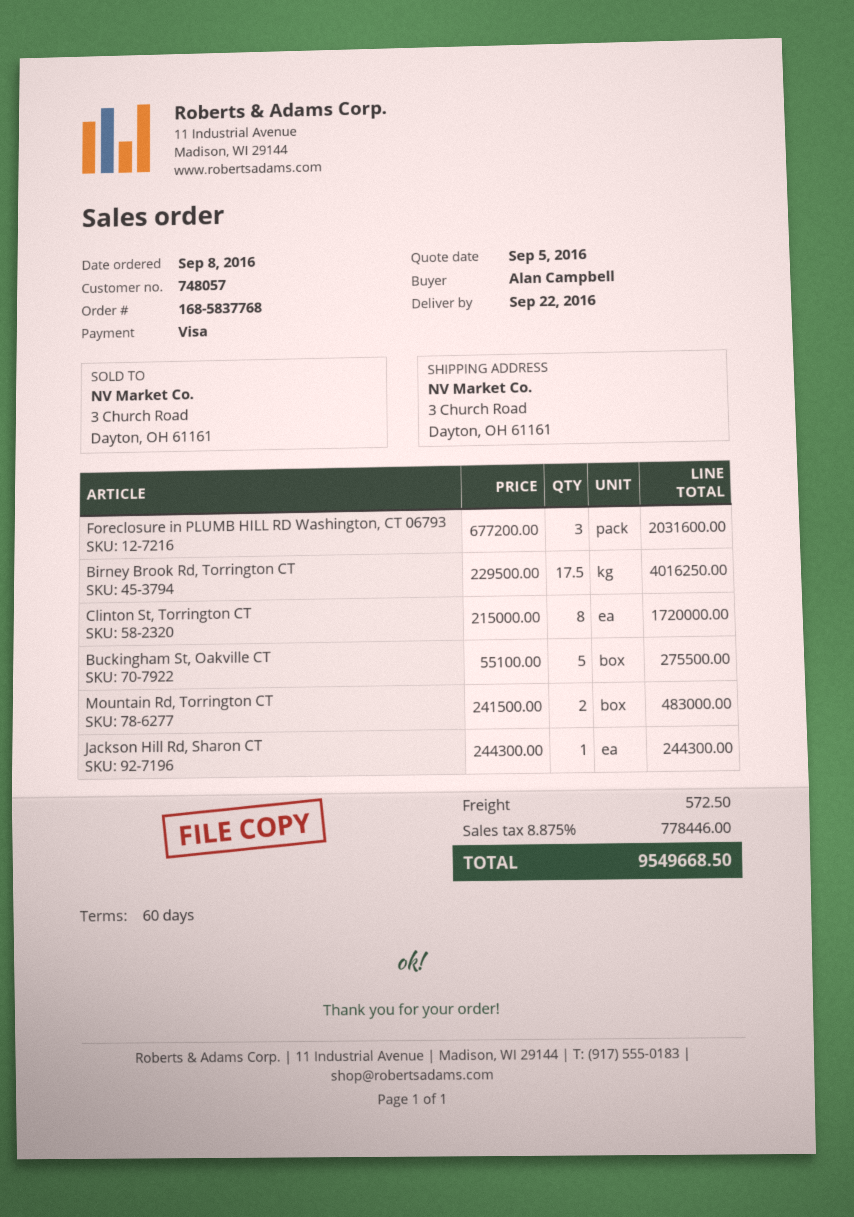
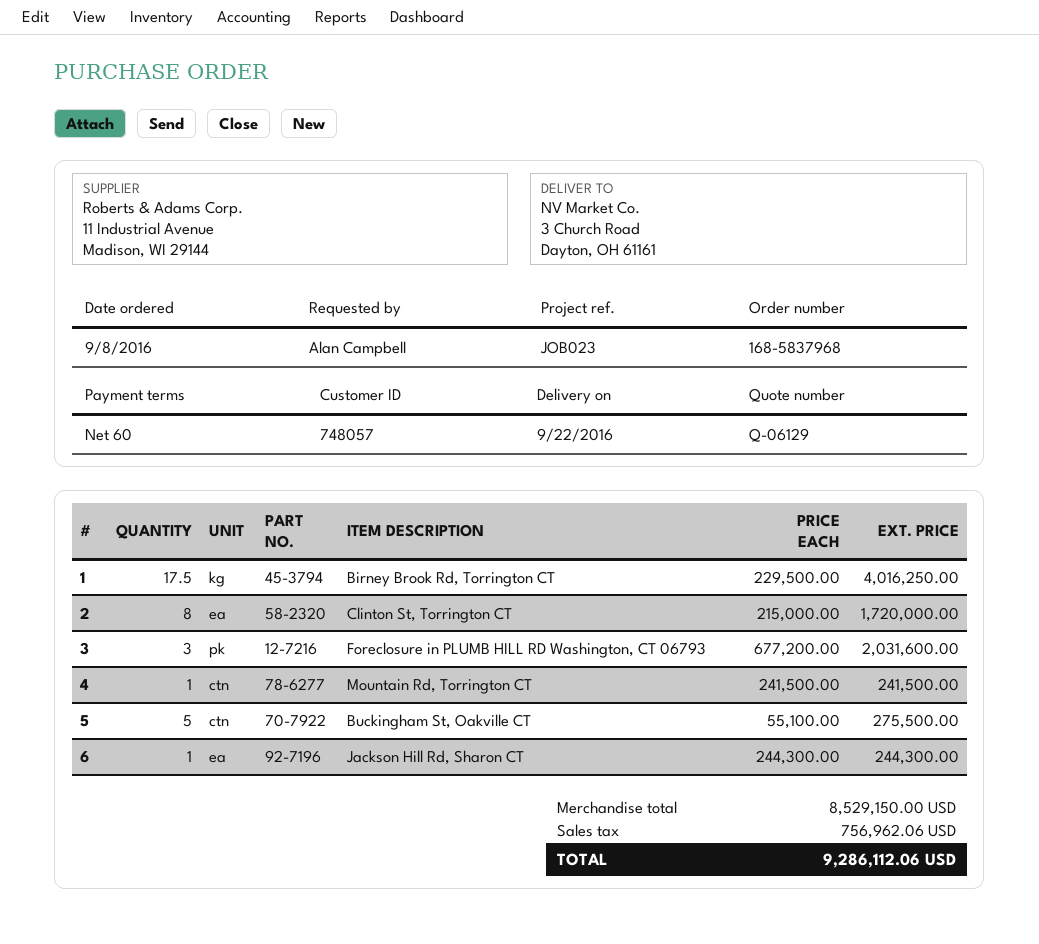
order number: 168-5837768 -> 168-5837968
Mountain Rd, Torrington CT: 2 x 241500.00 = 483000.00 -> 1 x 241500.00 = 241500.00
shipping: 572.50 -> none
tax: 778446.00 -> 756962.06
total: 9549668.50 -> 9286112.06

